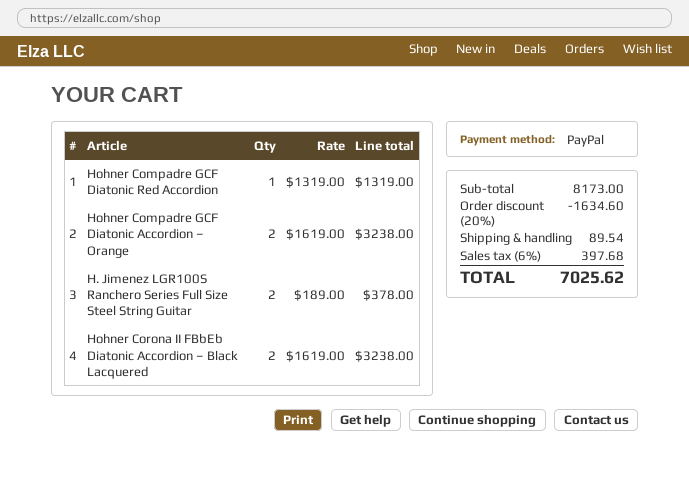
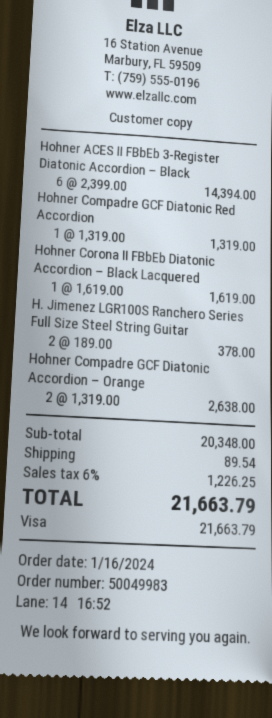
payment method: PayPal -> Visa
Hohner Compadre GCF Diatonic Accordion – Orange: 2 x 1619.00 = 3238.00 -> 2 x 1319.00 = 2638.00
Hohner Corona II FBbEb Diatonic Accordion – Black Lacquered: 2 x 1619.00 = 3238.00 -> 1 x 1619.00 = 1619.00
Hohner ACES II FBbEb 3-Register Diatonic Accordion – Black: none -> 6 x 2399.00 = 14394.00
subtotal: 8173.00 -> 20348.00
discount: 20% = 1634.60 -> none
tax: 6% = 397.68 -> 6% = 1226.25
total: 7025.62 -> 21663.79

